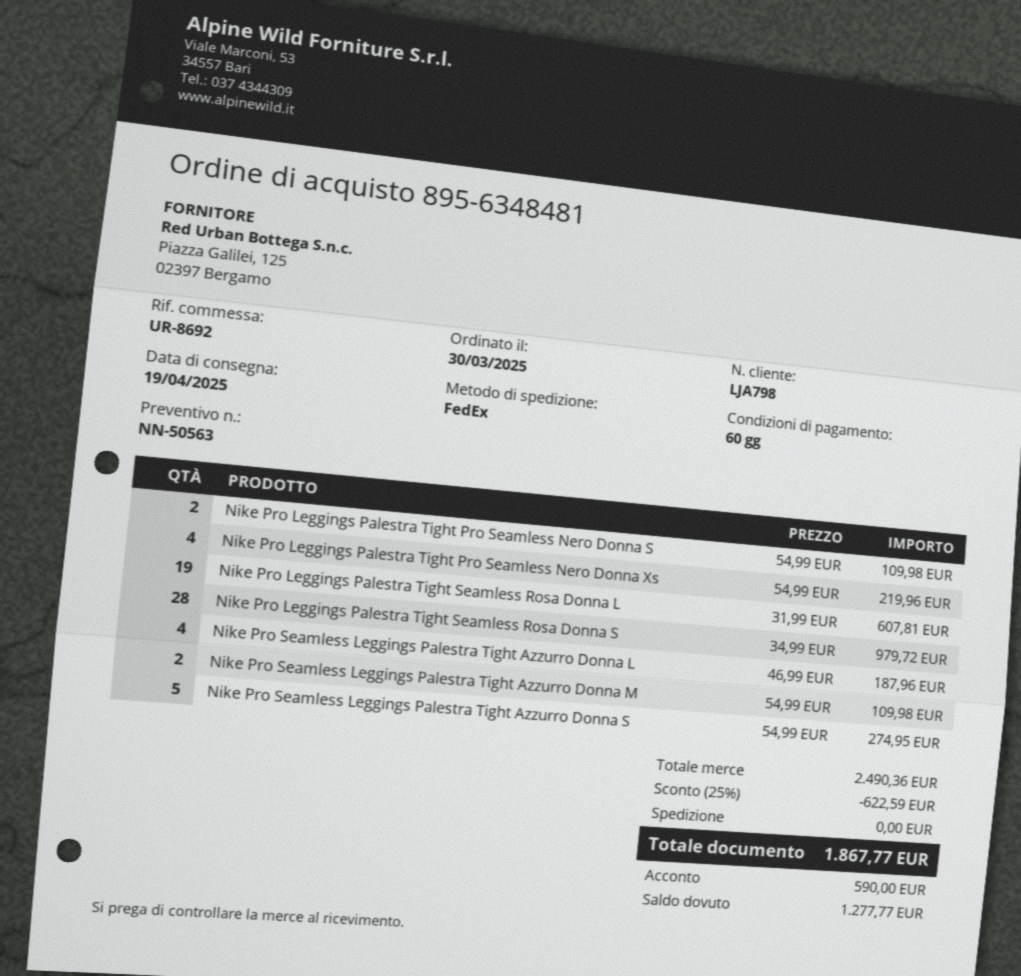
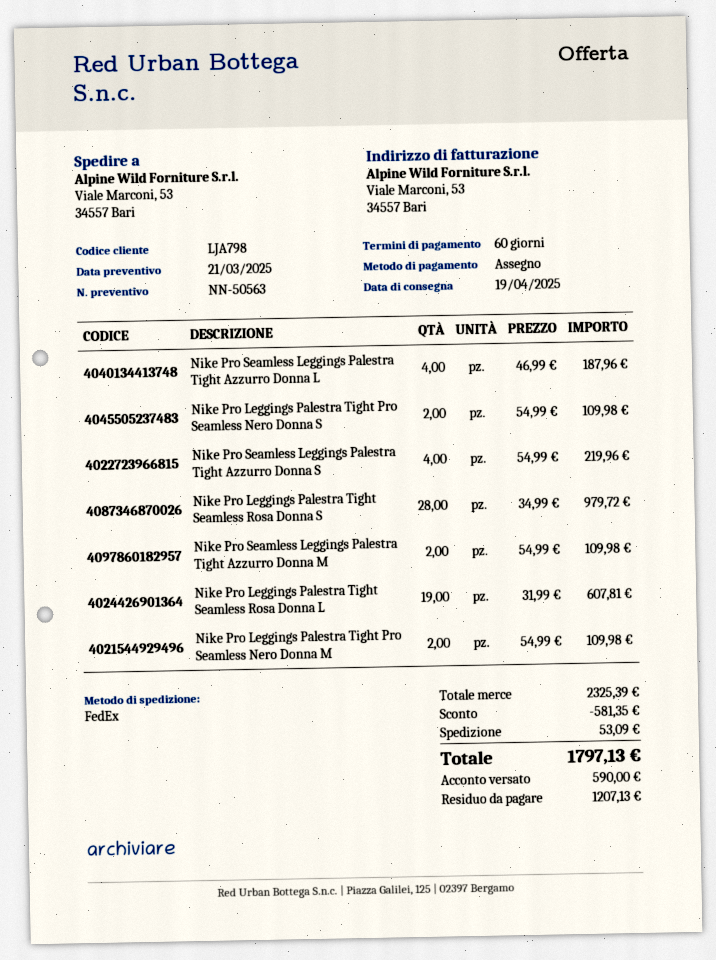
Nike Pro Leggings Palestra Tight Pro Seamless Nero Donna Xs: 4 x 54.99 = 219.96 -> none
Nike Pro Seamless Leggings Palestra Tight Azzurro Donna S: 5 x 54.99 = 274.95 -> 4 x 54.99 = 219.96
Nike Pro Leggings Palestra Tight Pro Seamless Nero Donna M: none -> 2 x 54.99 = 109.98
subtotal: 2490.36 -> 2325.39
discount: 622.59 -> 581.35
shipping: 0.00 -> 53.09
total: 1867.77 -> 1797.13
balance: 1277.77 -> 1207.13

